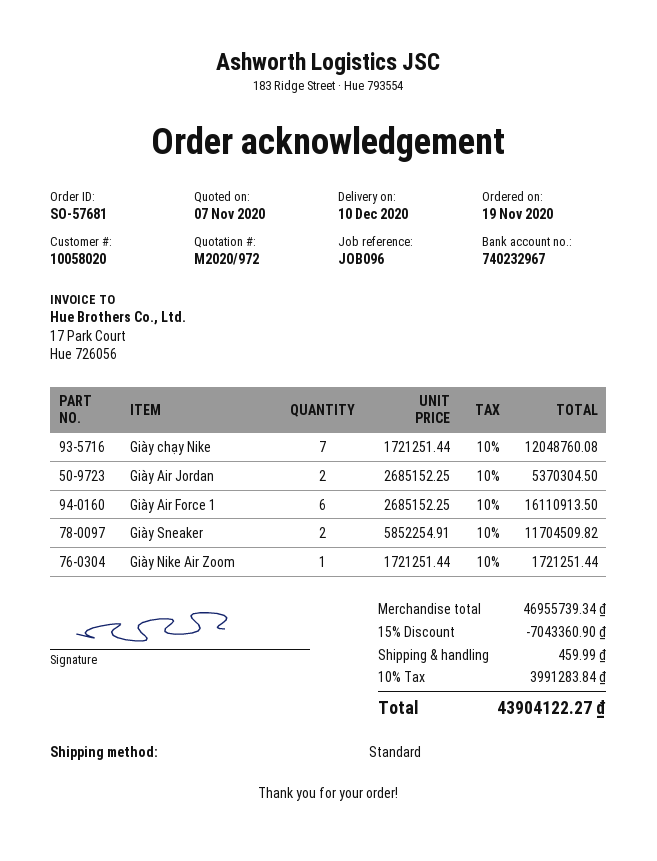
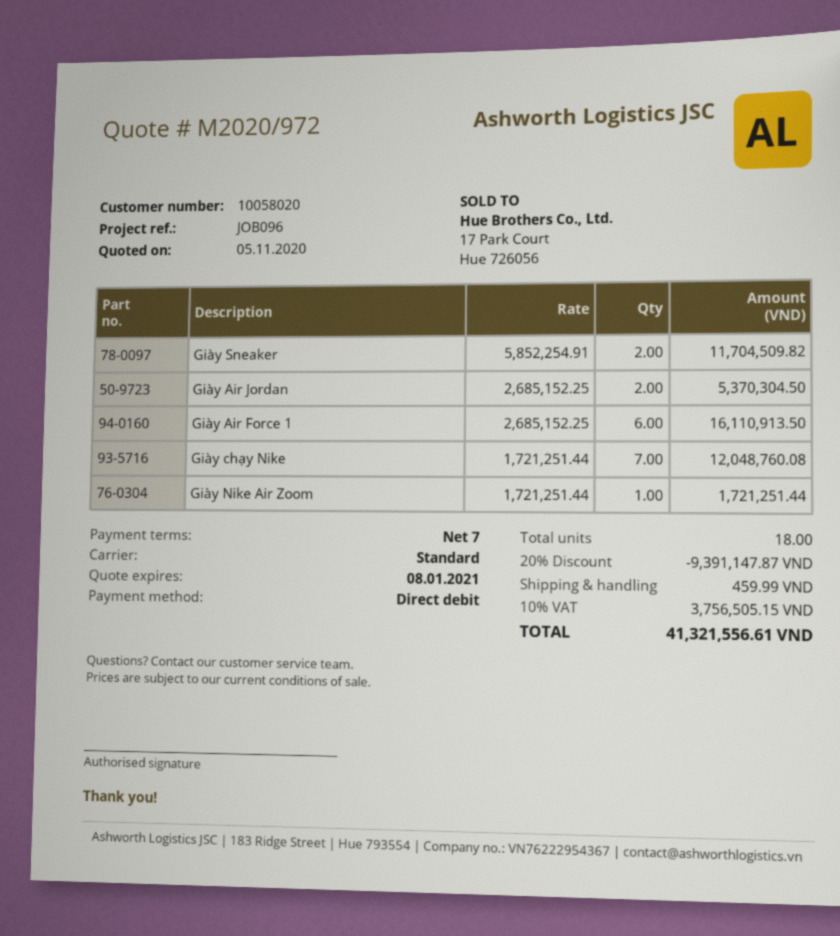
quote date: 2020-11-07 -> 2020-11-05
discount: 15% = 7043360.90 -> 20% = 9391147.87
tax: 10% = 3991283.84 -> 10% = 3756505.15
total: 43904122.27 -> 41321556.61

